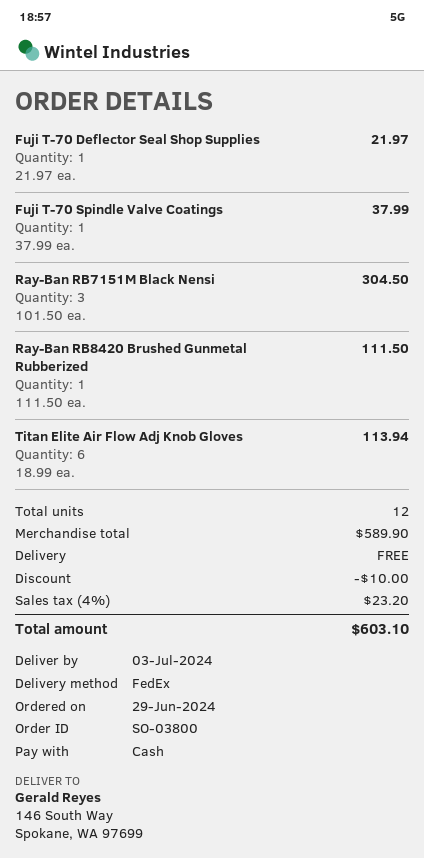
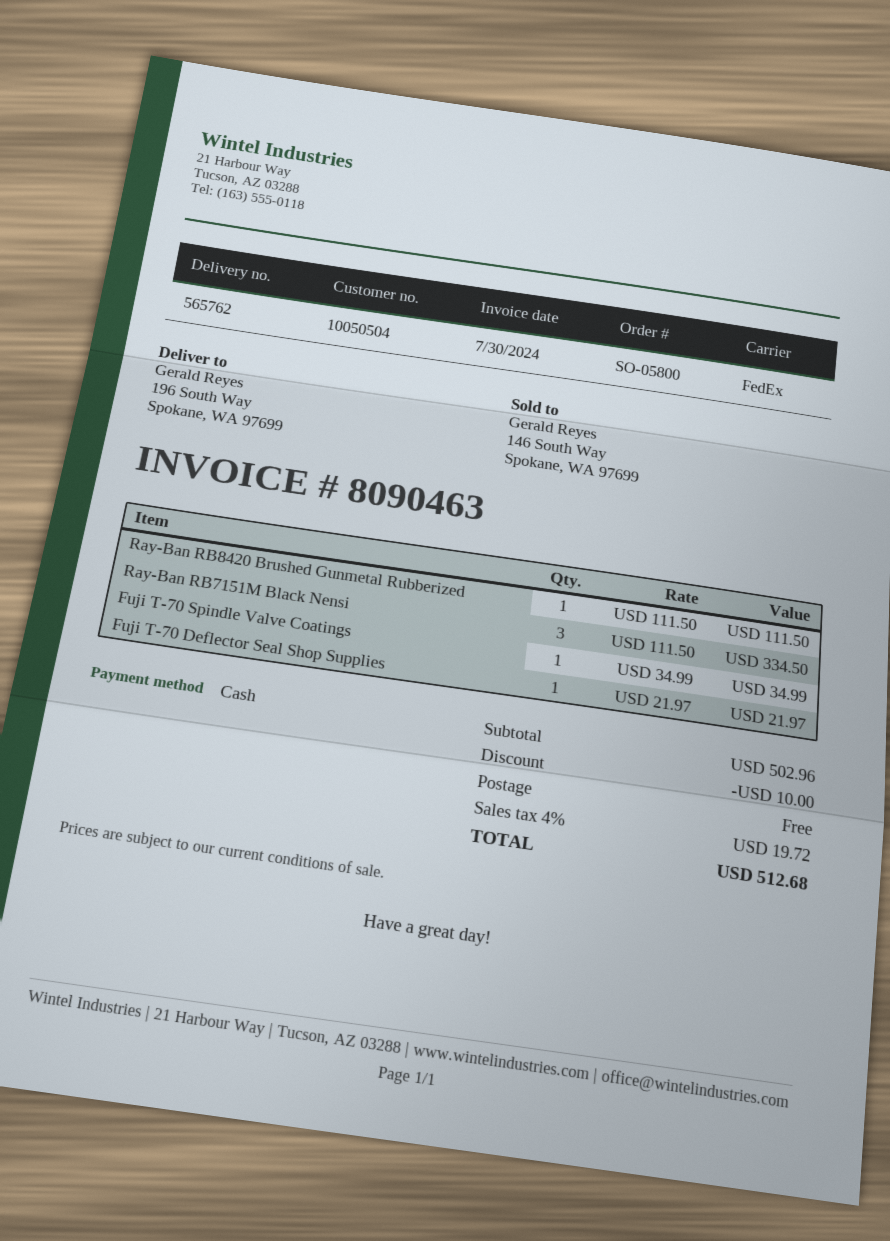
order number: SO-03800 -> SO-05800
ship to: 146 South Way, Spokane, WA 97699 -> 196 South Way, Spokane, WA 97699
Fuji T-70 Spindle Valve Coatings: 1 x 37.99 = 37.99 -> 1 x 34.99 = 34.99
Ray-Ban RB7151M Black Nensi: 3 x 101.50 = 304.50 -> 3 x 111.50 = 334.50
Titan Elite Air Flow Adj Knob Gloves: 6 x 18.99 = 113.94 -> none
subtotal: 589.90 -> 502.96
tax: 4% = 23.20 -> 4% = 19.72
total: 603.10 -> 512.68

